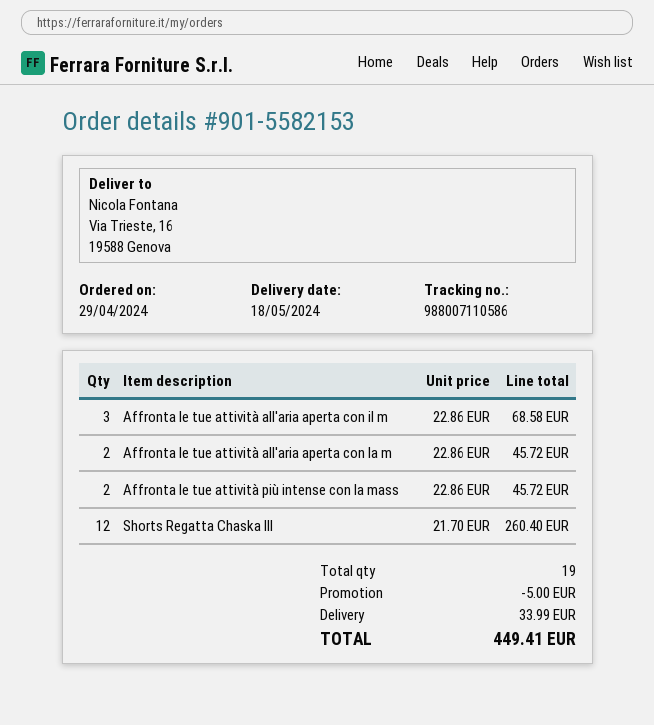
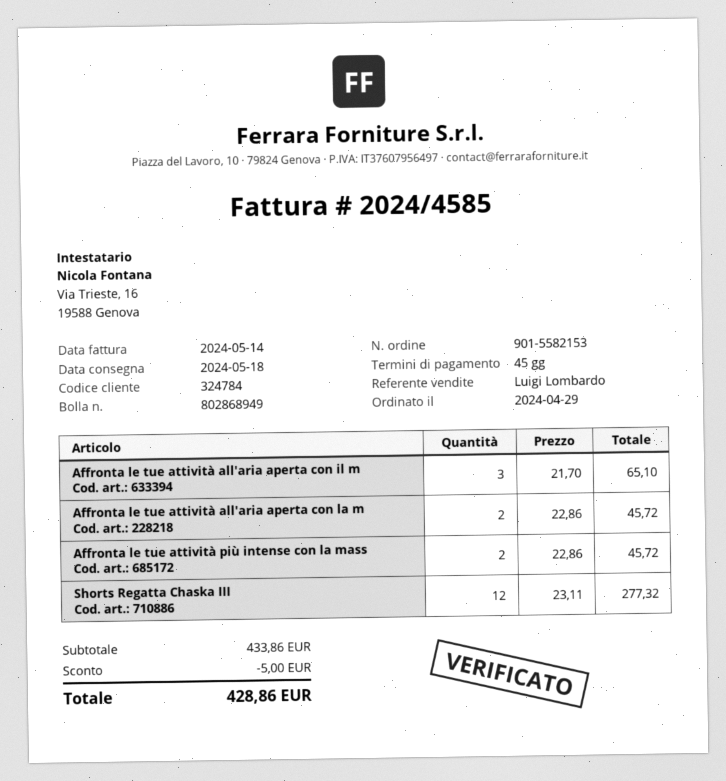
Affronta le tue attività all'aria aperta con il m: 3 x 22.86 = 68.58 -> 3 x 21.70 = 65.10
Shorts Regatta Chaska III: 12 x 21.70 = 260.40 -> 12 x 23.11 = 277.32
shipping: 33.99 -> none
total: 449.41 -> 428.86

